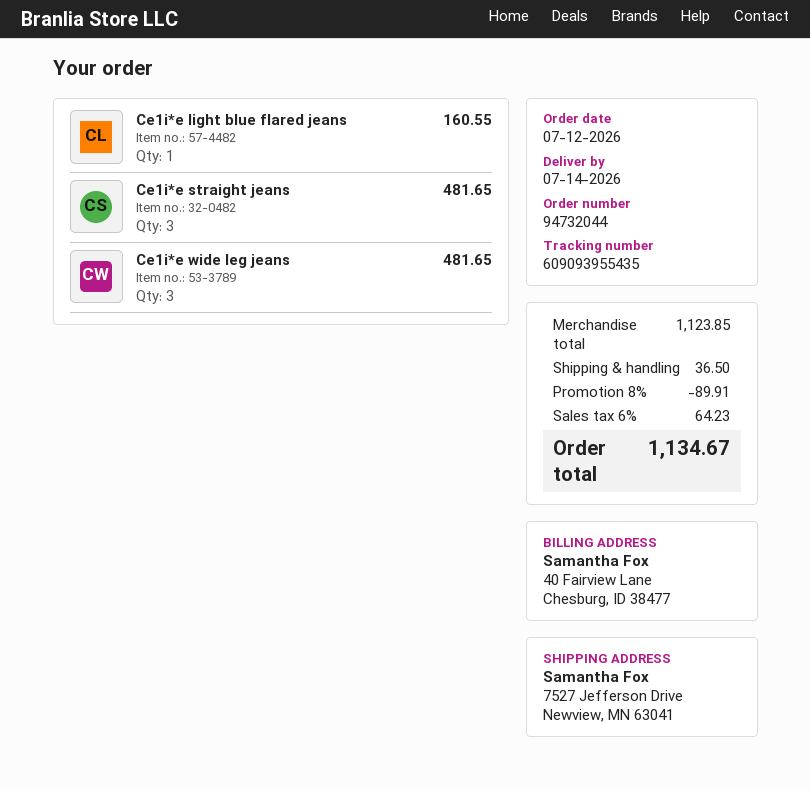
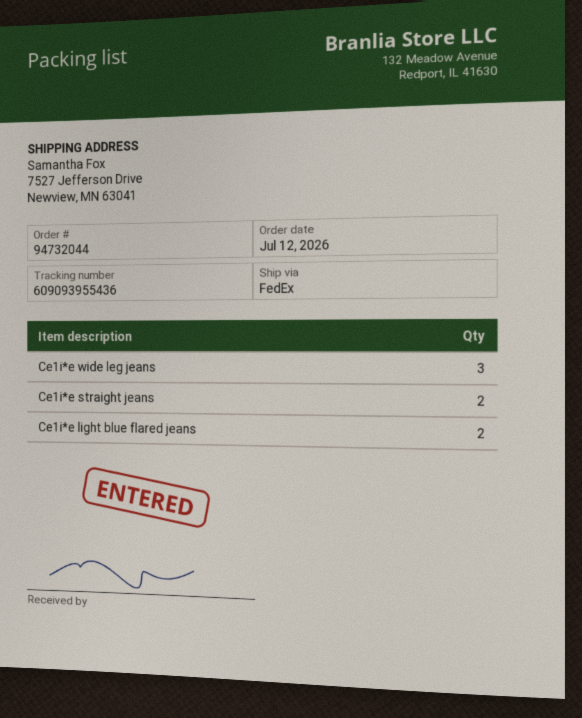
tracking number: 609093955435 -> 609093955436
Ce1i*e light blue flared jeans: 1 -> 2
Ce1i*e straight jeans: 3 -> 2

